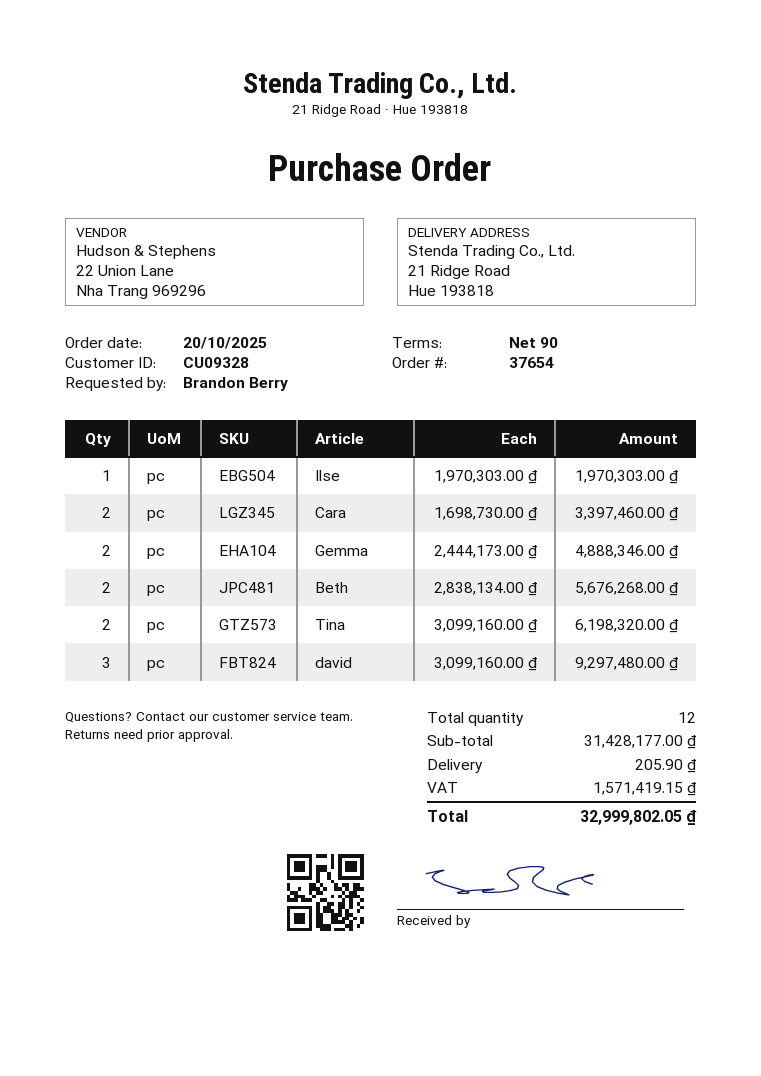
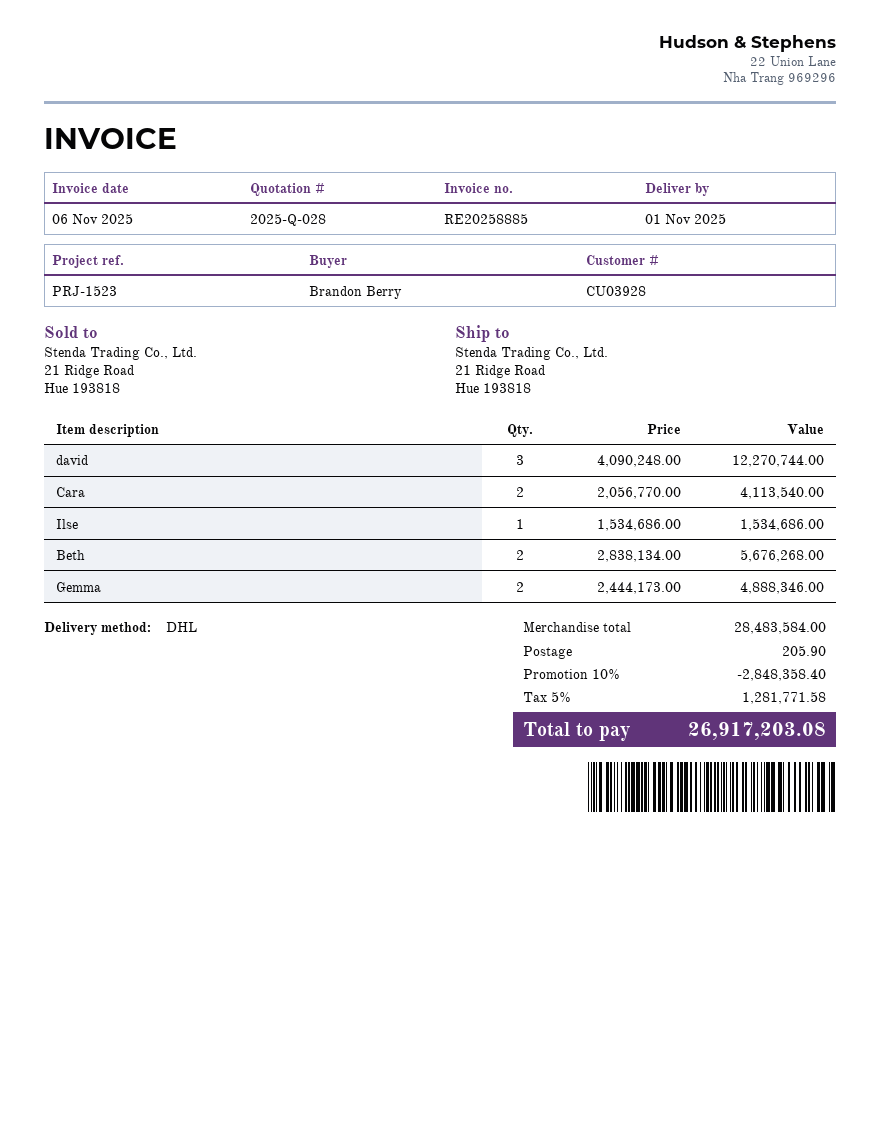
customer number: CU09328 -> CU03928
Ilse: 1 x 1970303.00 = 1970303.00 -> 1 x 1534686.00 = 1534686.00
Cara: 2 x 1698730.00 = 3397460.00 -> 2 x 2056770.00 = 4113540.00
Tina: 2 x 3099160.00 = 6198320.00 -> none
david: 3 x 3099160.00 = 9297480.00 -> 3 x 4090248.00 = 12270744.00
subtotal: 31428177.00 -> 28483584.00
discount: none -> 10% = 2848358.40
tax: 1571419.15 -> 1281771.58
total: 32999802.05 -> 26917203.08

